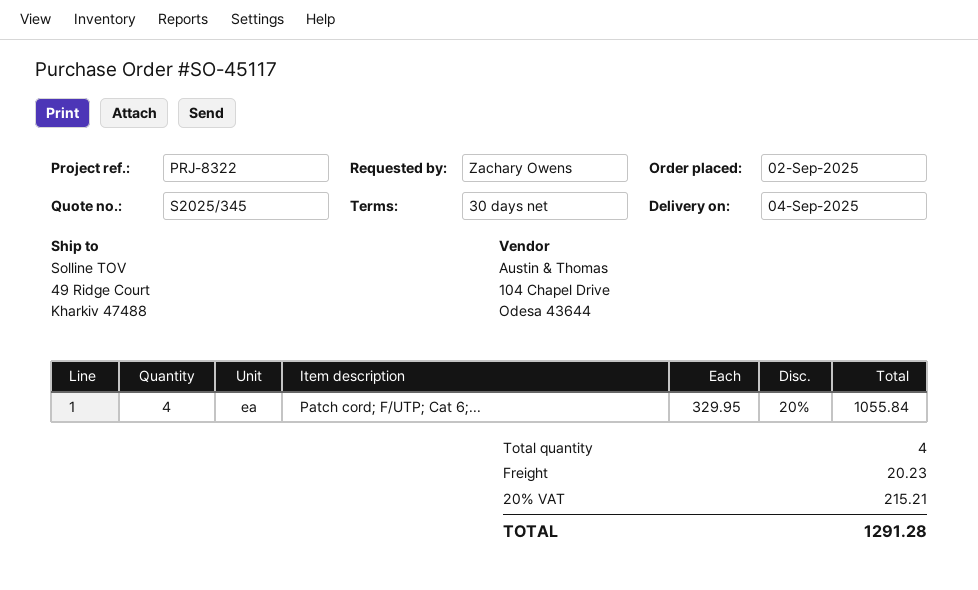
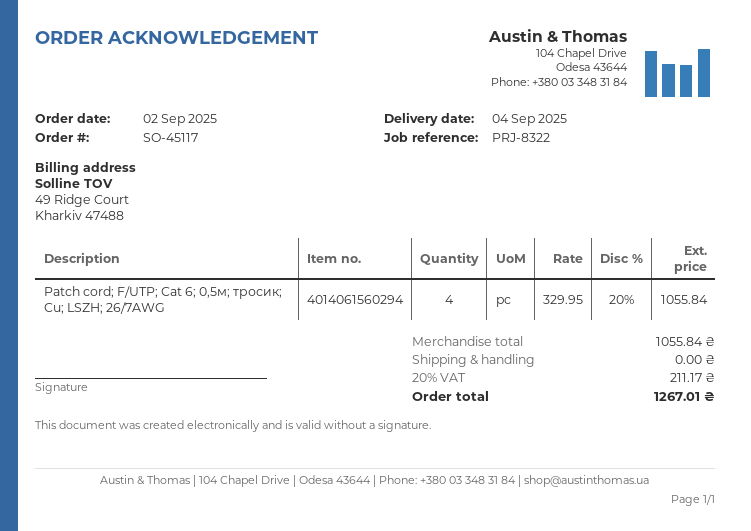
shipping: 20.23 -> 0.00
tax: 20% = 215.21 -> 20% = 211.17
total: 1291.28 -> 1267.01

